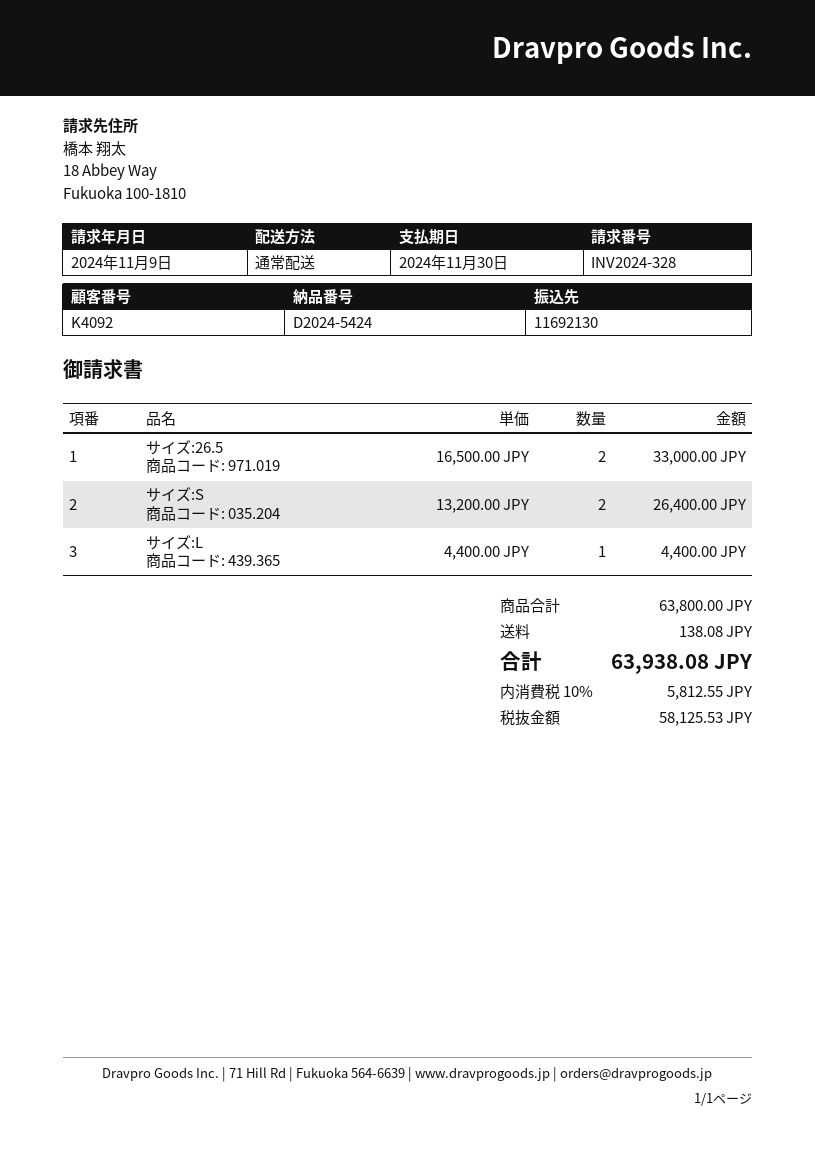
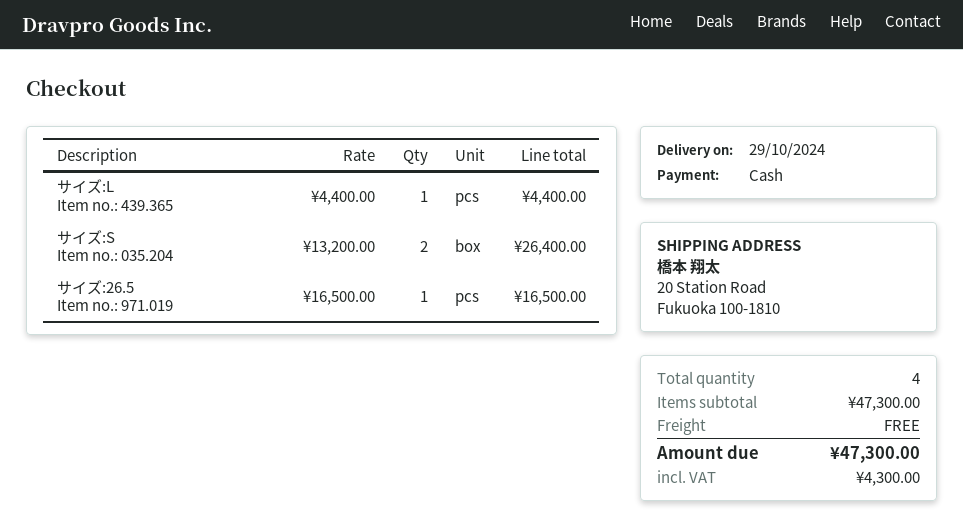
サイズ:26.5: 2 x 16500.00 = 33000.00 -> 1 x 16500.00 = 16500.00
subtotal: 63800.00 -> 47300.00
shipping: 138.08 -> 0.00
tax: 5812.55 -> 4300.00
total: 63938.08 -> 47300.00

